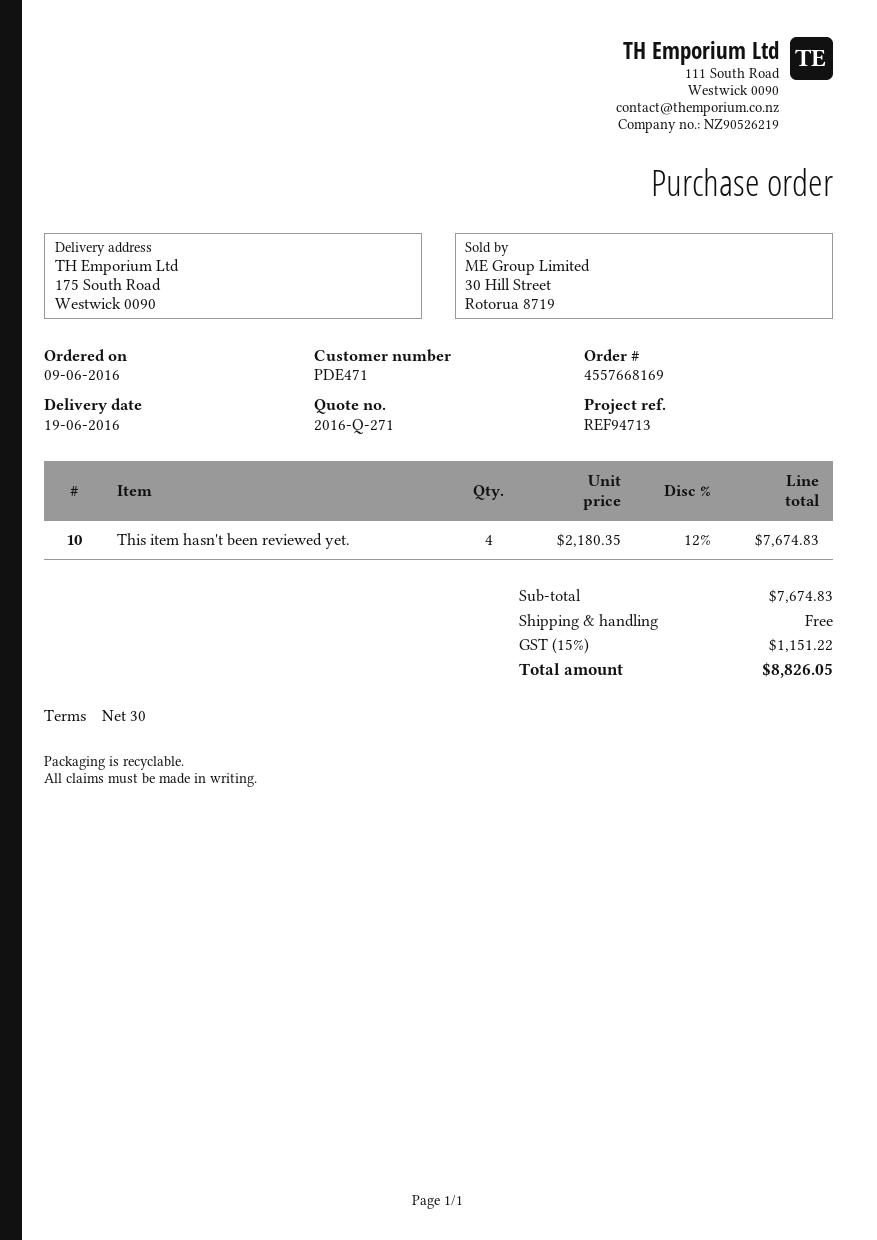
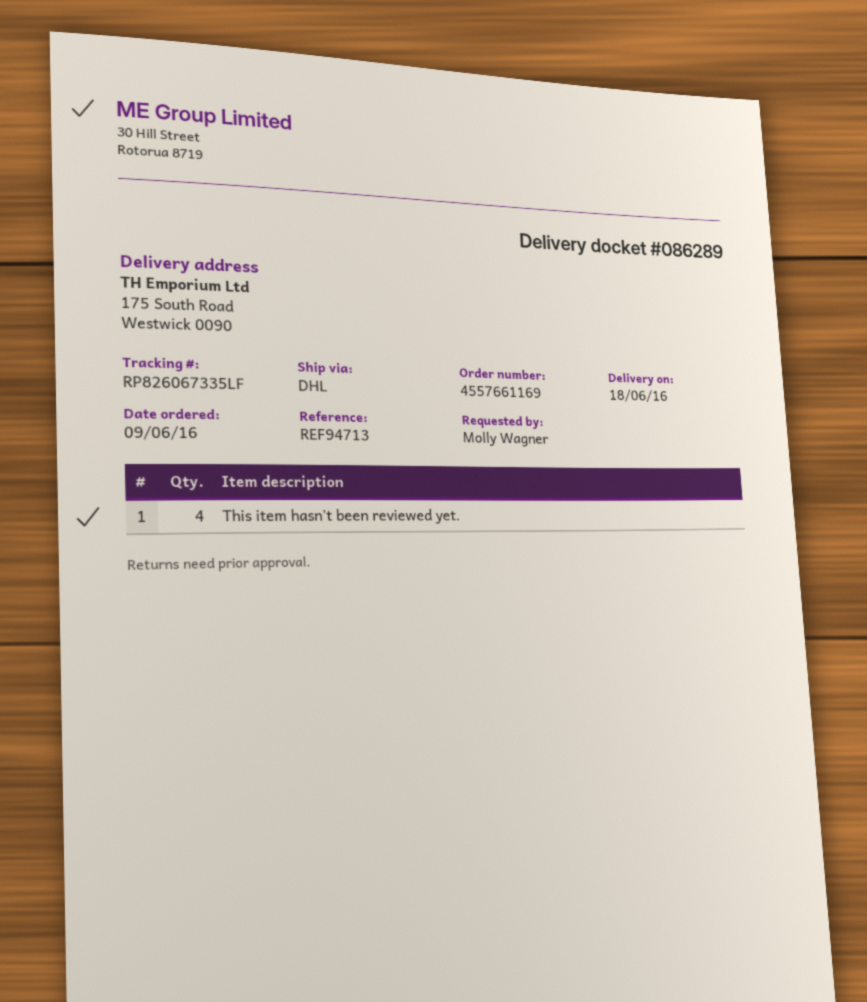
order number: 4557668169 -> 4557661169
delivery date: 2016-06-19 -> 2016-06-18

